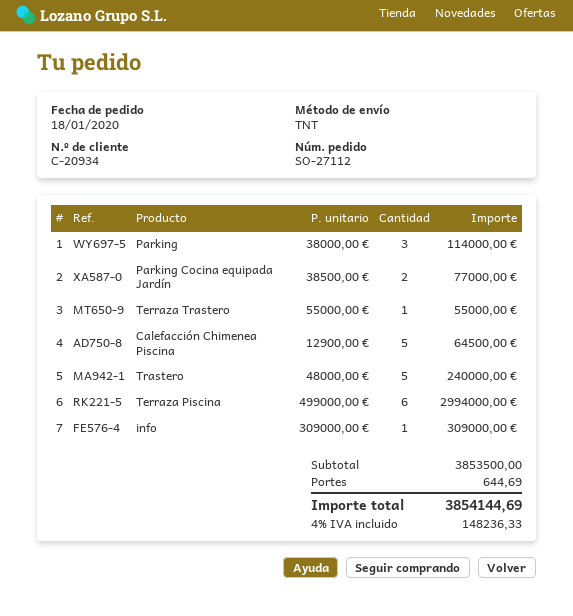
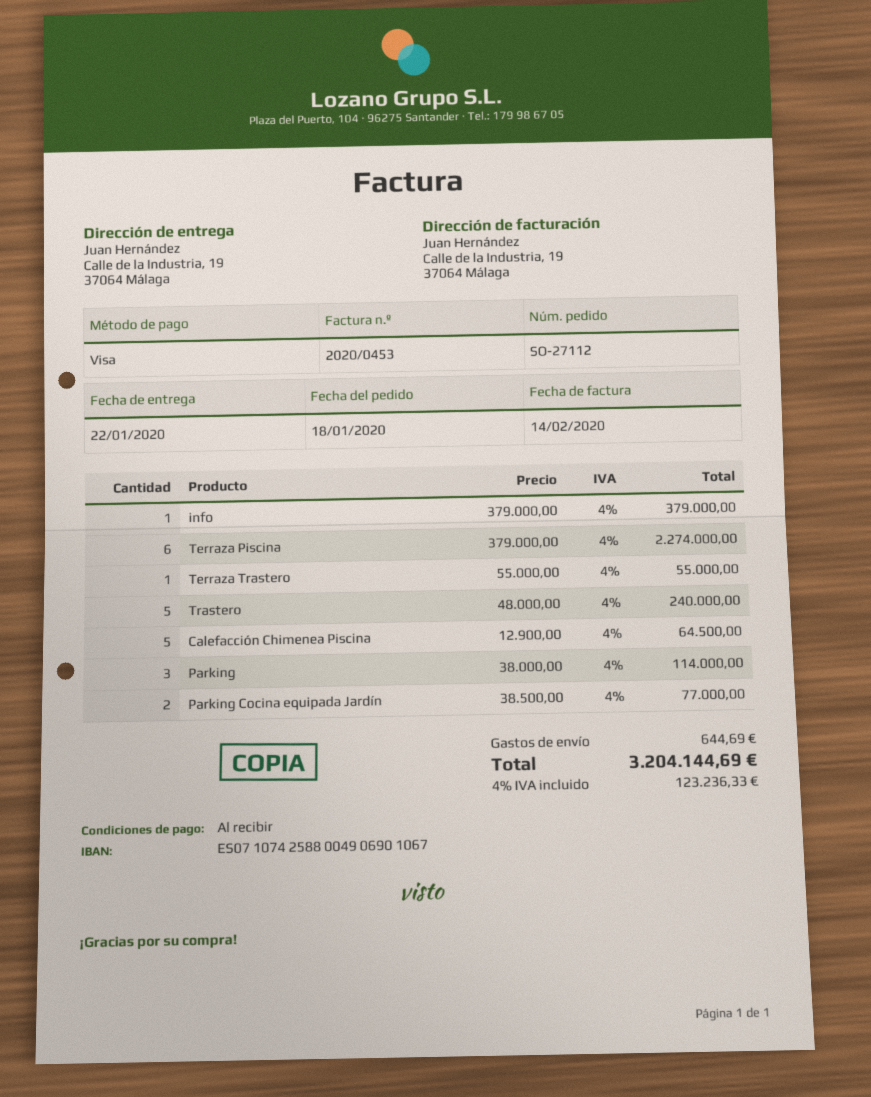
Terraza Piscina: 6 x 499000.00 = 2994000.00 -> 6 x 379000.00 = 2274000.00
info: 1 x 309000.00 = 309000.00 -> 1 x 379000.00 = 379000.00
tax: 4% = 148236.33 -> 4% = 123236.33
total: 3854144.69 -> 3204144.69

